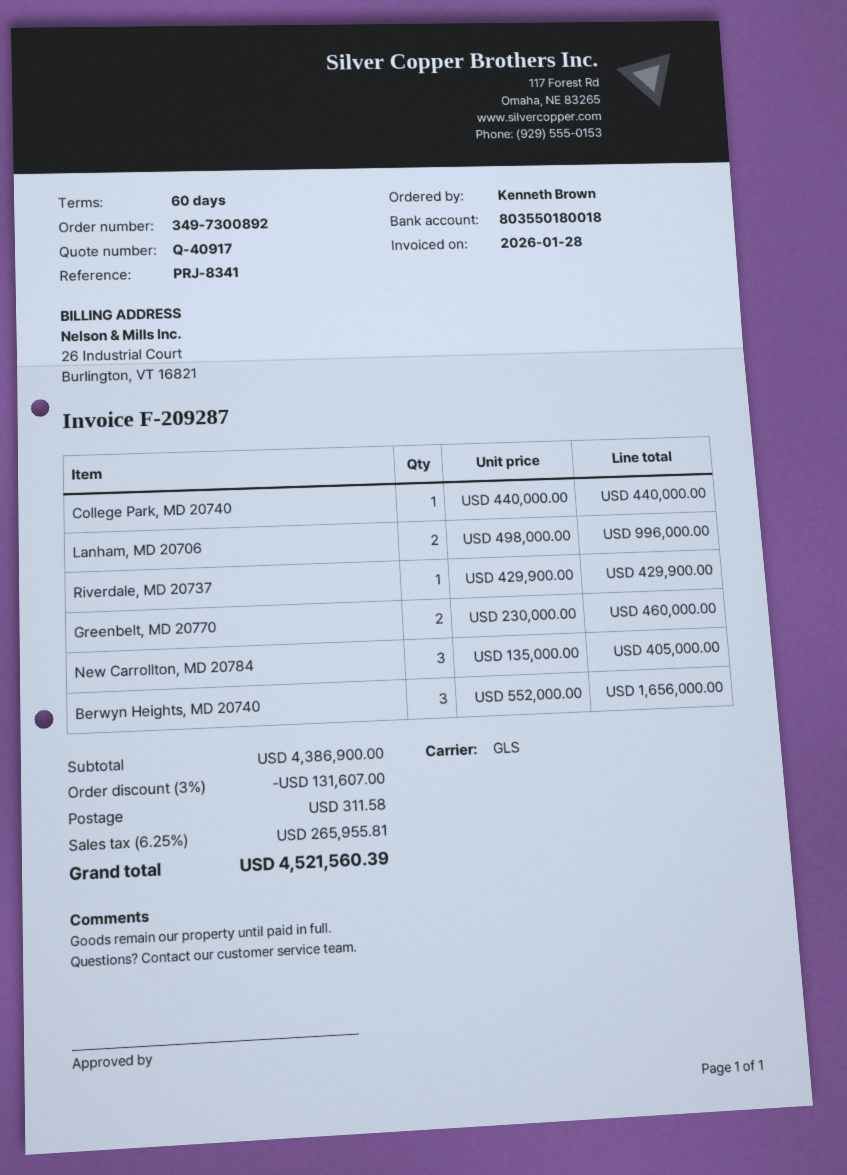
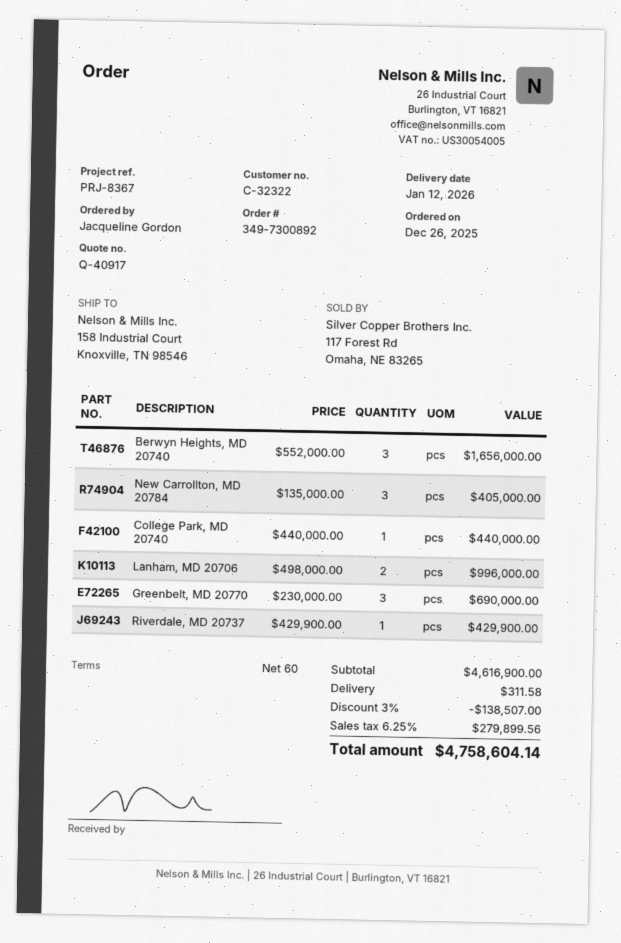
reference: PRJ-8341 -> PRJ-8367
ordered by: Kenneth Brown -> Jacqueline Gordon
Greenbelt, MD 20770: 2 x 230000.00 = 460000.00 -> 3 x 230000.00 = 690000.00
subtotal: 4386900.00 -> 4616900.00
discount: 3% = 131607.00 -> 3% = 138507.00
tax: 6.25% = 265955.81 -> 6.25% = 279899.56
total: 4521560.39 -> 4758604.14

